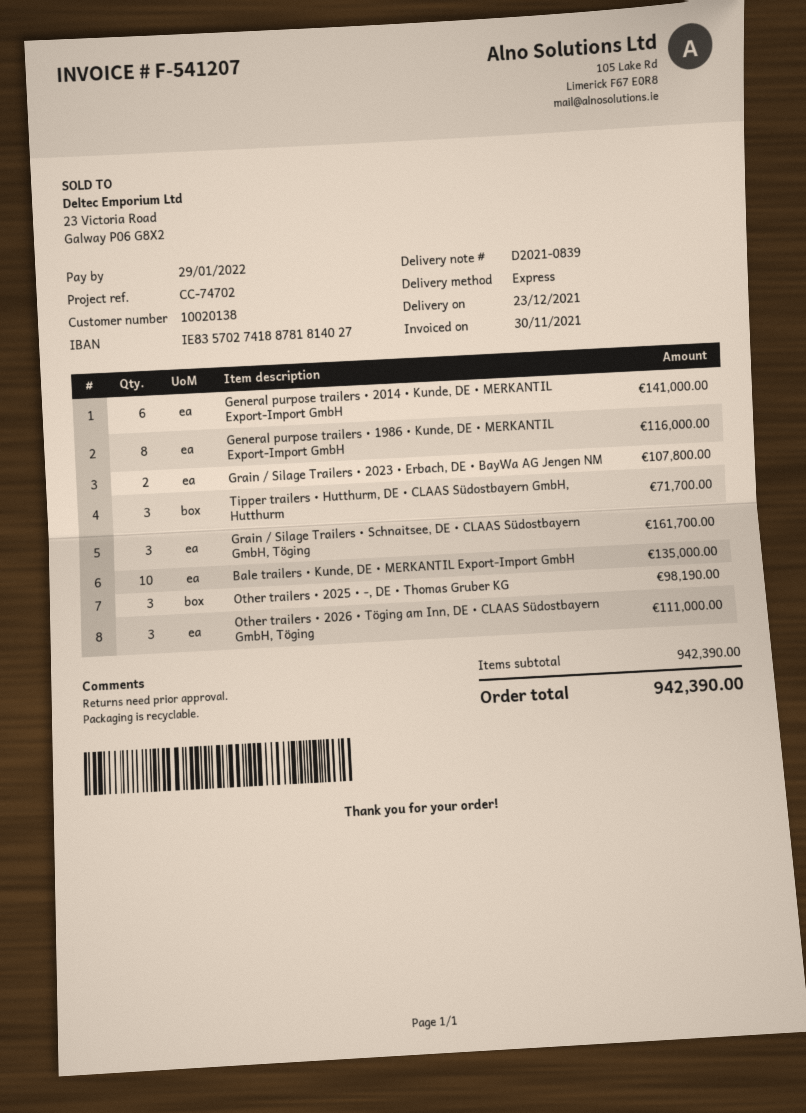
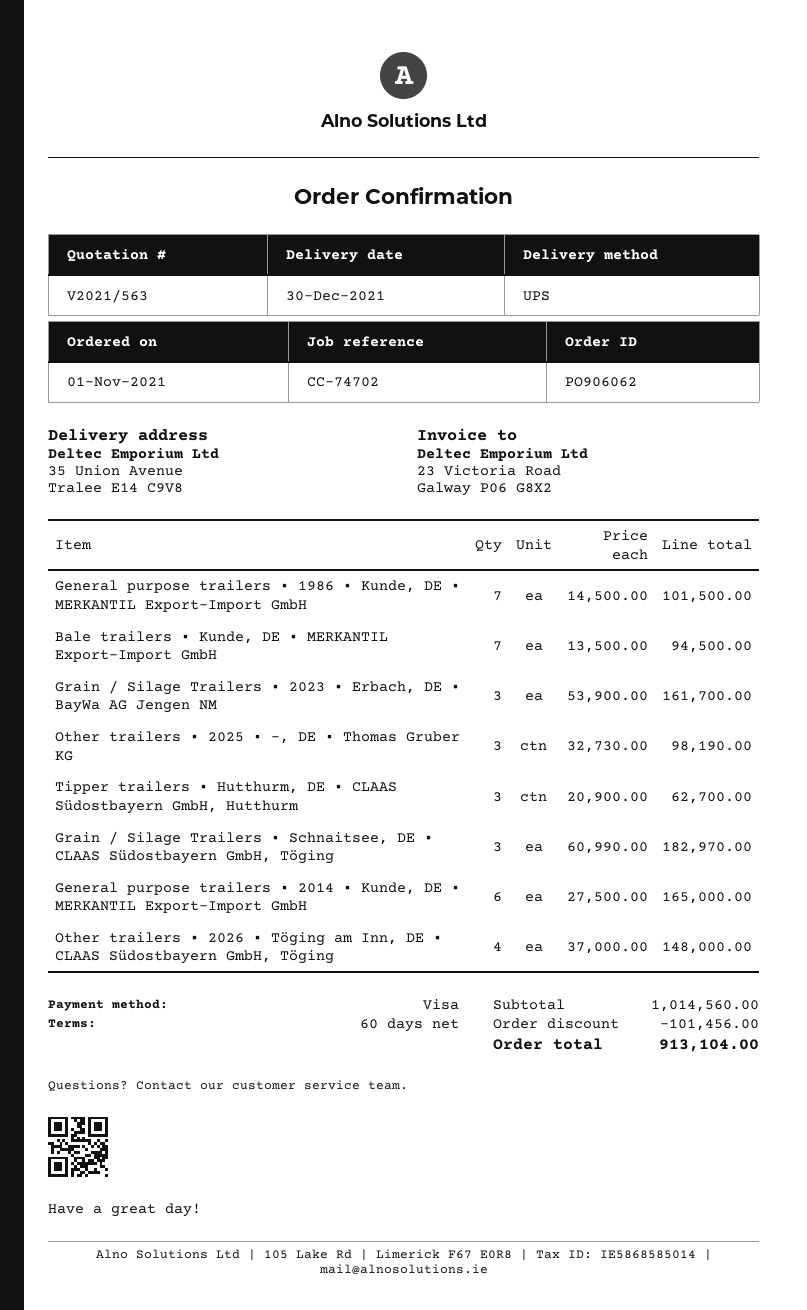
delivery date: 2021-12-23 -> 2021-12-30
shipping method: express -> UPS
General purpose trailers • 2014 • Kunde, DE • MERKANTIL Export-Import GmbH: 6 for 141000.00 -> 6 for 165000.00
General purpose trailers • 1986 • Kunde, DE • MERKANTIL Export-Import GmbH: 8 for 116000.00 -> 7 for 101500.00
Grain / Silage Trailers • 2023 • Erbach, DE • BayWa AG Jengen NM: 2 for 107800.00 -> 3 for 161700.00
Tipper trailers • Hutthurm, DE • CLAAS Südostbayern GmbH, Hutthurm: 3 for 71700.00 -> 3 for 62700.00
Grain / Silage Trailers • Schnaitsee, DE • CLAAS Südostbayern GmbH, Töging: 3 for 161700.00 -> 3 for 182970.00
Bale trailers • Kunde, DE • MERKANTIL Export-Import GmbH: 10 for 135000.00 -> 7 for 94500.00
Other trailers • 2026 • Töging am Inn, DE • CLAAS Südostbayern GmbH, Töging: 3 for 111000.00 -> 4 for 148000.00
subtotal: 942390.00 -> 1014560.00
discount: none -> 101456.00
total: 942390.00 -> 913104.00

